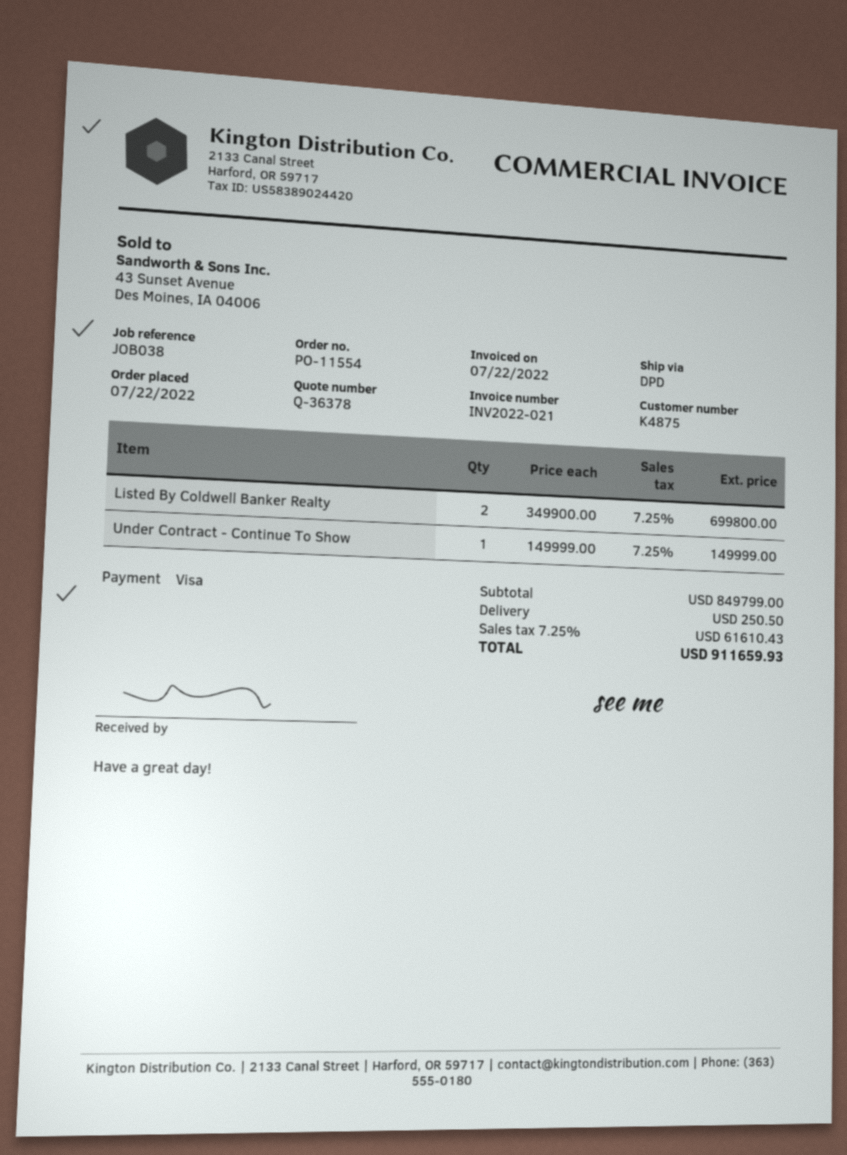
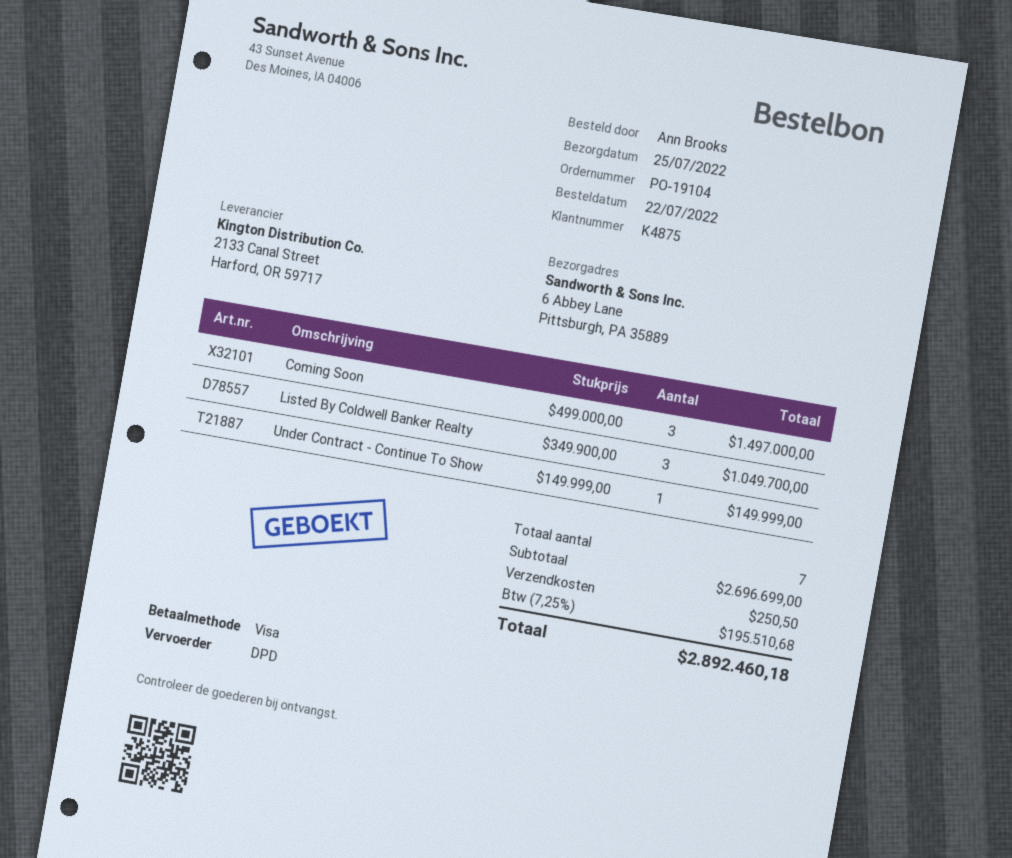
order number: PO-11554 -> PO-19104
Listed By Coldwell Banker Realty: 2 x 349900.00 = 699800.00 -> 3 x 349900.00 = 1049700.00
Coming Soon: none -> 3 x 499000.00 = 1497000.00
subtotal: 849799.00 -> 2696699.00
tax: 7.25% = 61610.43 -> 7.25% = 195510.68
total: 911659.93 -> 2892460.18

